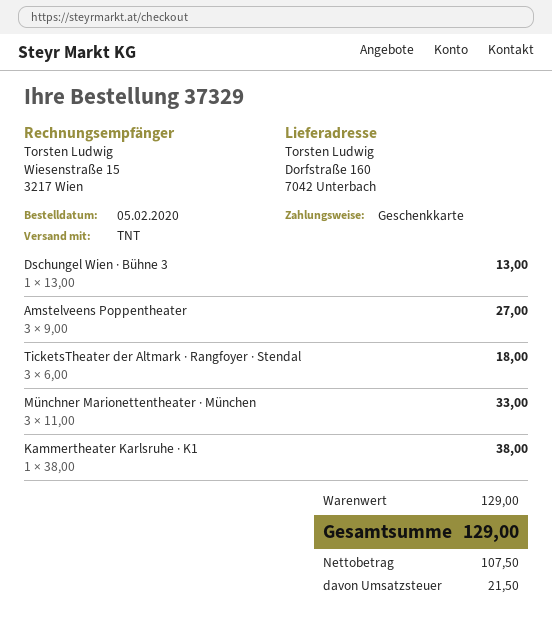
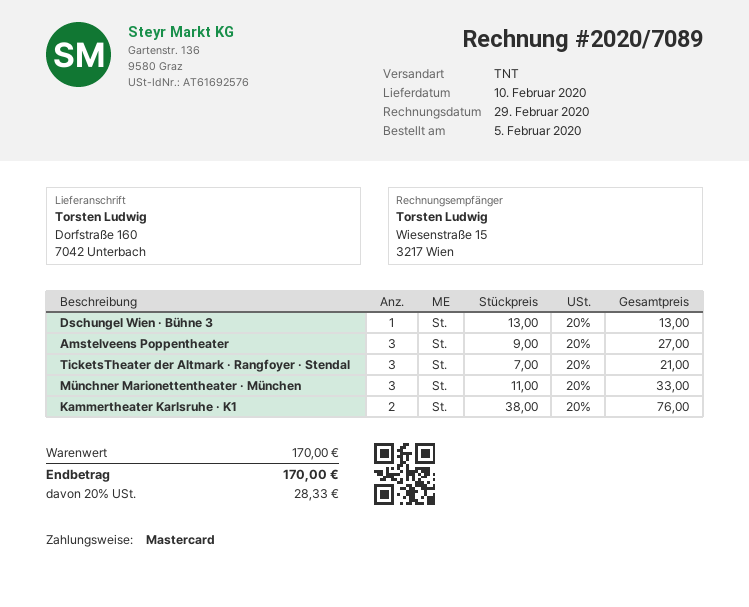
payment method: gift card -> Mastercard
TicketsTheater der Altmark · Rangfoyer · Stendal: 3 x 6.00 = 18.00 -> 3 x 7.00 = 21.00
Kammertheater Karlsruhe · K1: 1 x 38.00 = 38.00 -> 2 x 38.00 = 76.00
subtotal: 129.00 -> 170.00
tax: 21.50 -> 28.33
total: 129.00 -> 170.00

